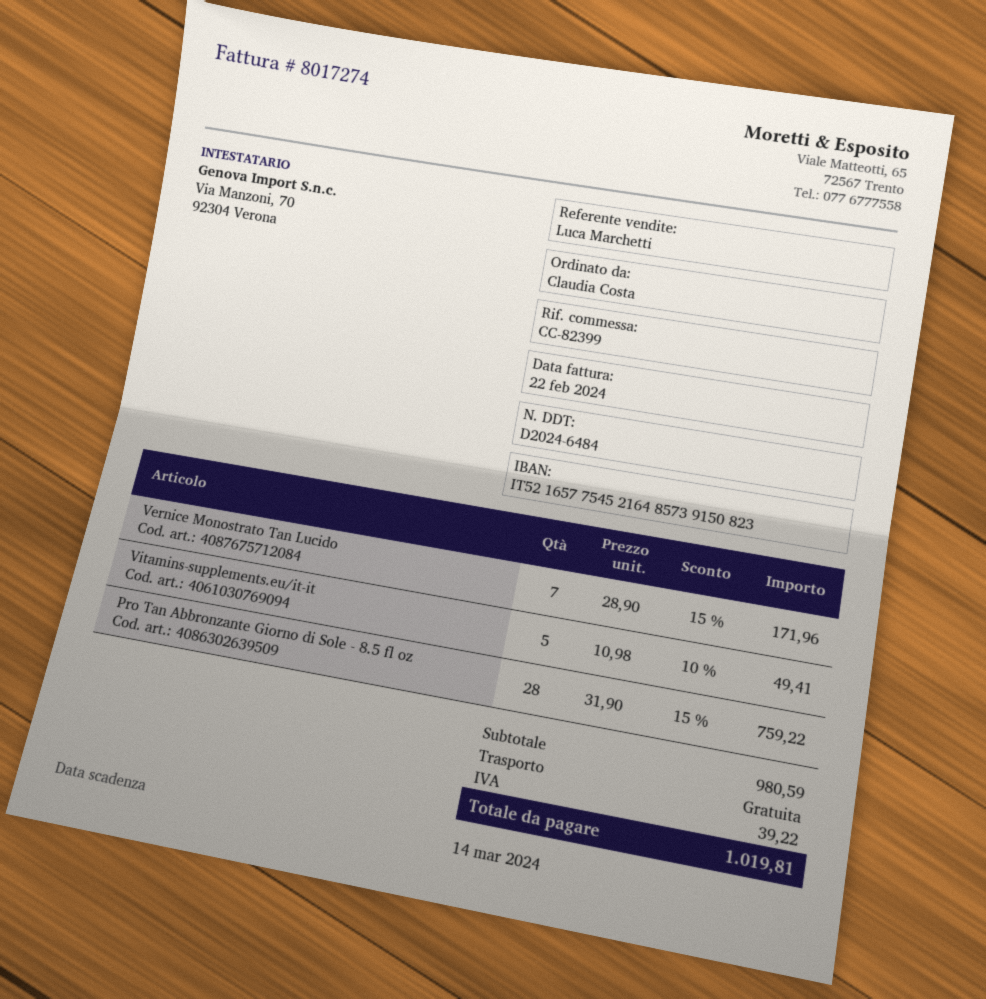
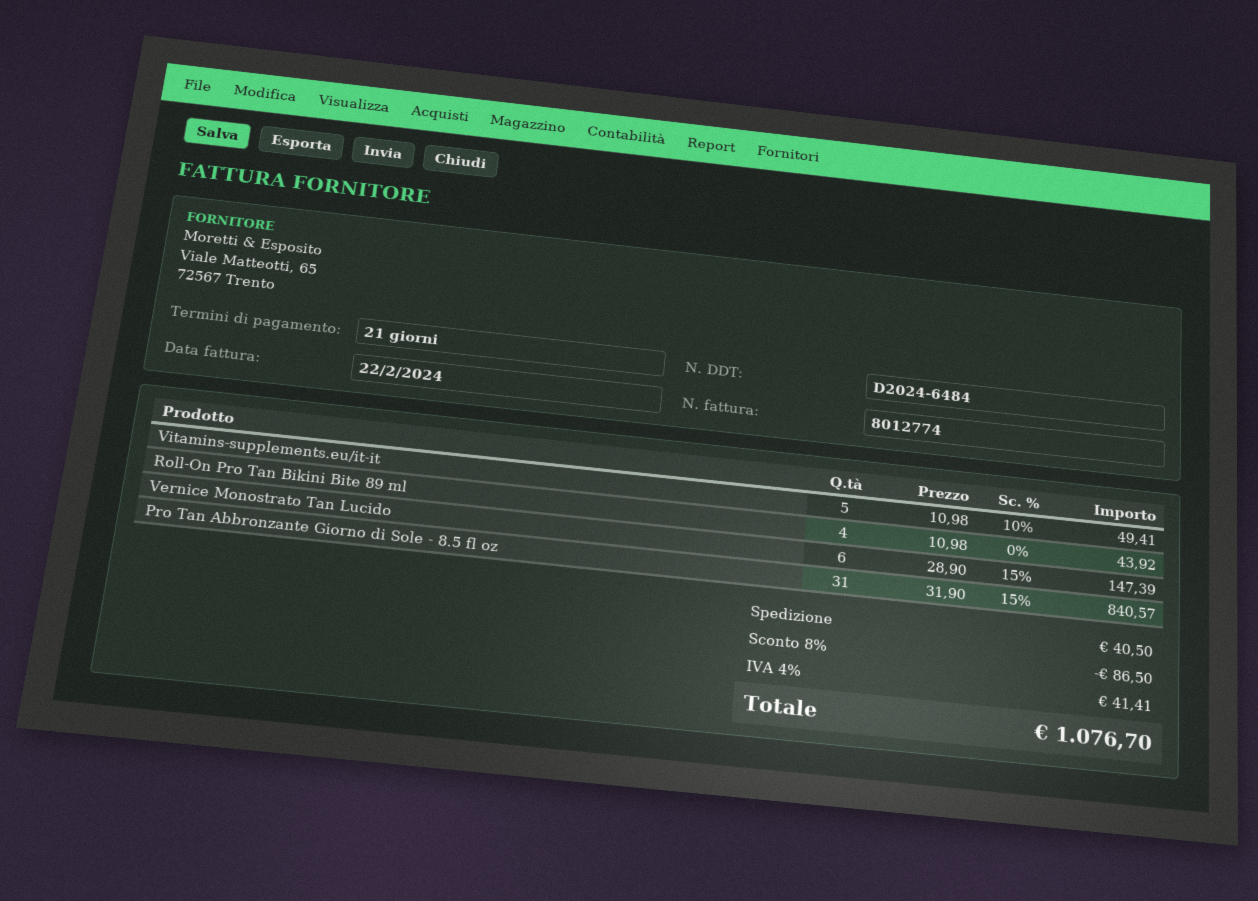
invoice number: 8017274 -> 8012774
Vernice Monostrato Tan Lucido: 7 x 28.90 - 15% = 171.96 -> 6 x 28.90 - 15% = 147.39
Pro Tan Abbronzante Giorno di Sole - 8.5 fl oz: 28 x 31.90 - 15% = 759.22 -> 31 x 31.90 - 15% = 840.57
Roll‑On Pro Tan Bikini Bite 89 ml: none -> 4 x 10.98 = 43.92
discount: none -> 8% = 86.50
shipping: 0.00 -> 40.50
tax: 39.22 -> 41.41
total: 1019.81 -> 1076.70

